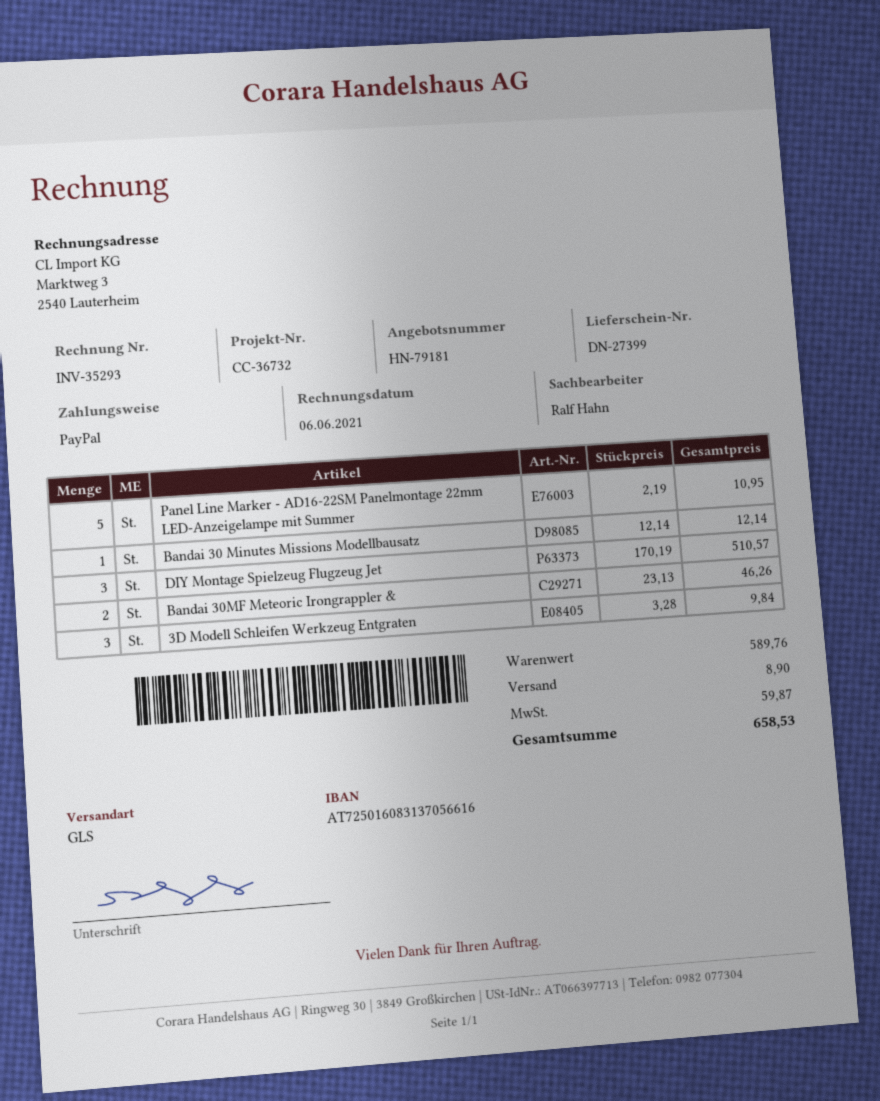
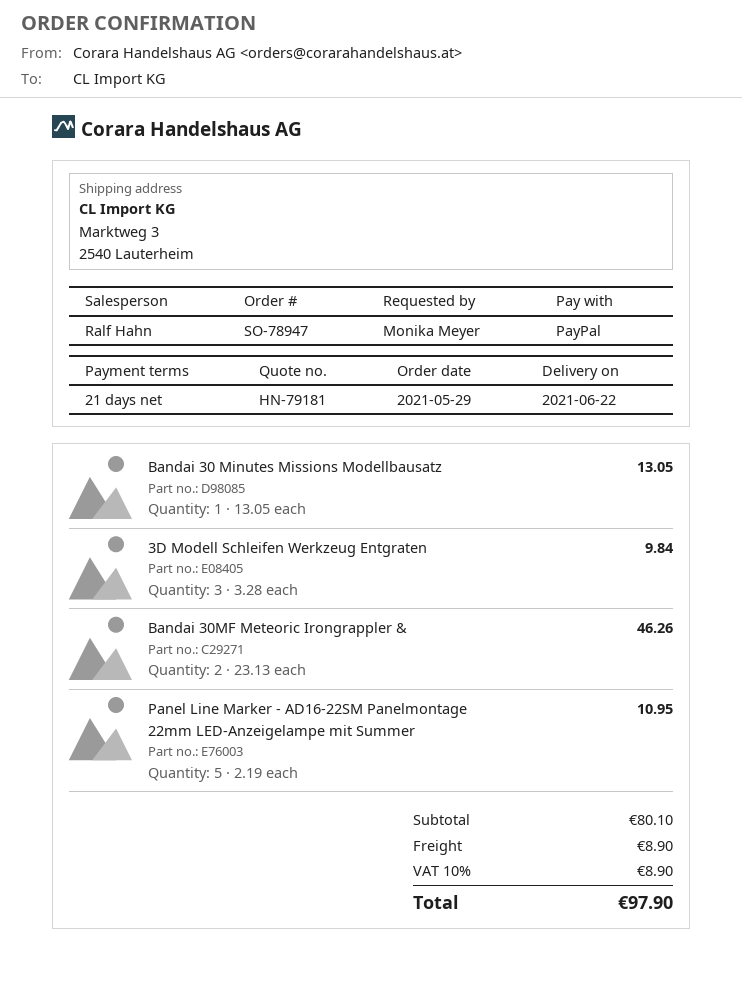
Bandai 30 Minutes Missions Modellbausatz: 1 x 12.14 = 12.14 -> 1 x 13.05 = 13.05
DIY Montage Spielzeug Flugzeug Jet: 3 x 170.19 = 510.57 -> none
subtotal: 589.76 -> 80.10
tax: 59.87 -> 8.90
total: 658.53 -> 97.90

